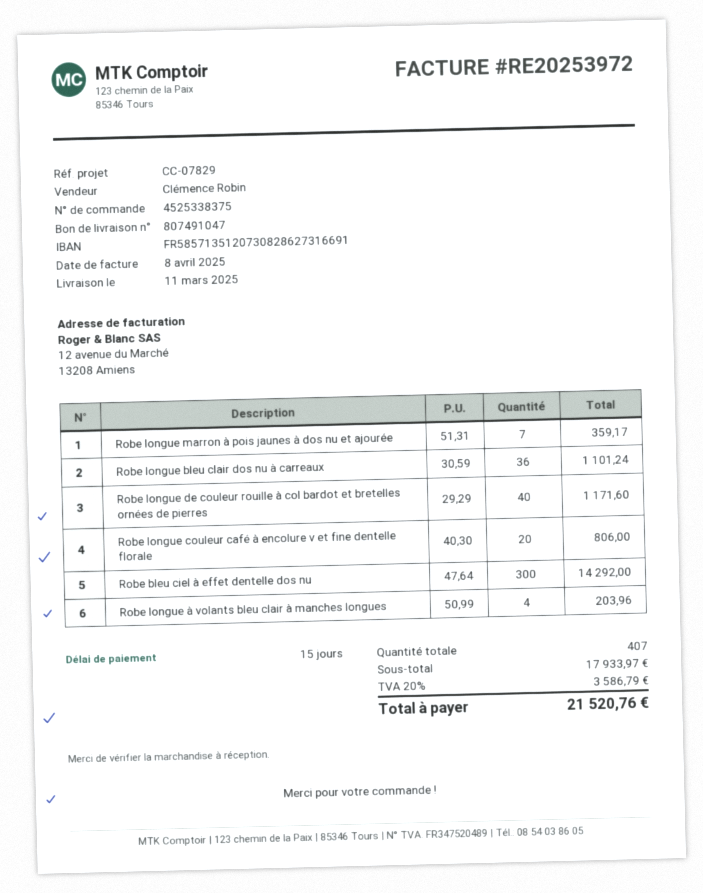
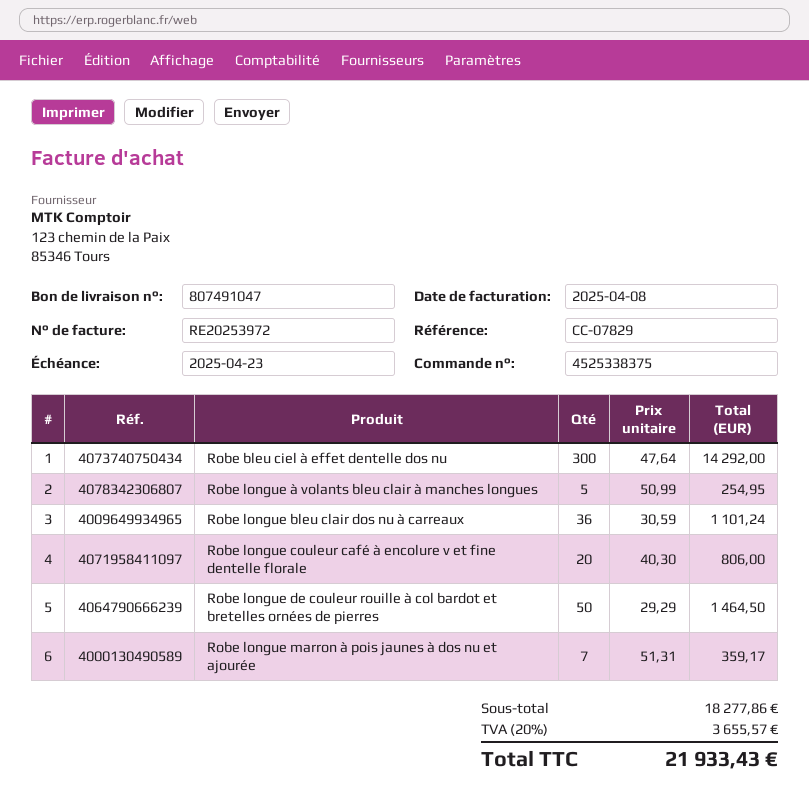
Robe longue de couleur rouille à col bardot et bretelles ornées de pierres: 40 x 29.29 = 1171.60 -> 50 x 29.29 = 1464.50
Robe longue à volants bleu clair à manches longues: 4 x 50.99 = 203.96 -> 5 x 50.99 = 254.95
subtotal: 17933.97 -> 18277.86
tax: 20% = 3586.79 -> 20% = 3655.57
total: 21520.76 -> 21933.43

